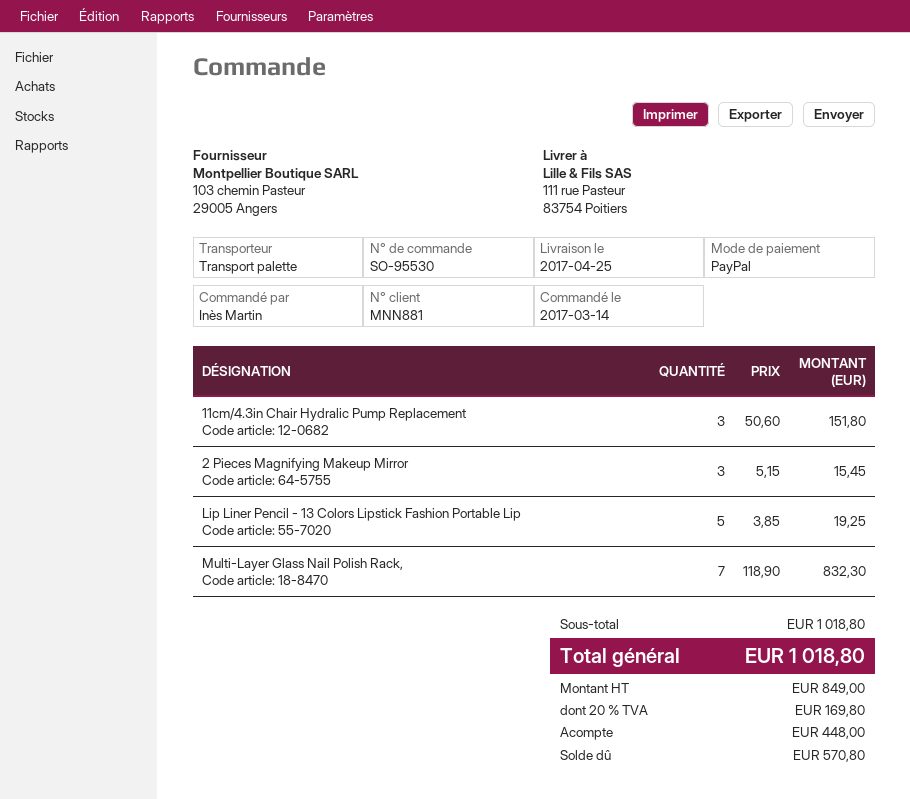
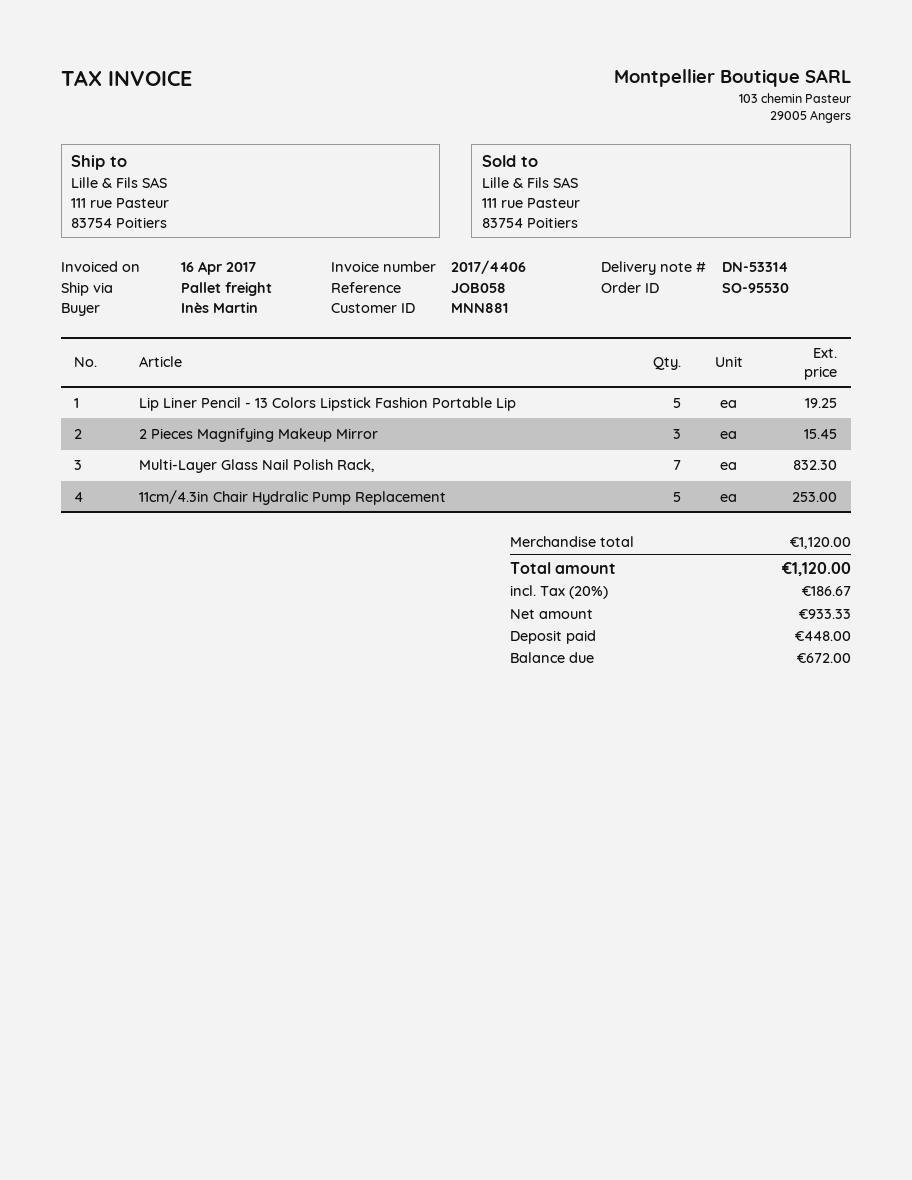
11cm/4.3in Chair Hydralic Pump Replacement: 3 for 151.80 -> 5 for 253.00
subtotal: 1018.80 -> 1120.00
net: 849.00 -> 933.33
tax: 20% = 169.80 -> 20% = 186.67
total: 1018.80 -> 1120.00
balance: 570.80 -> 672.00

